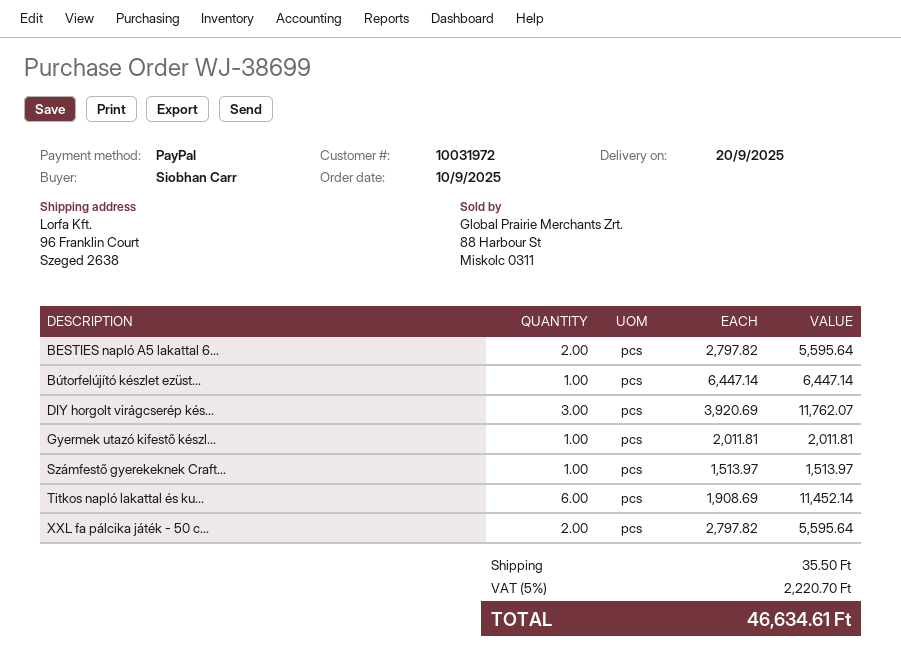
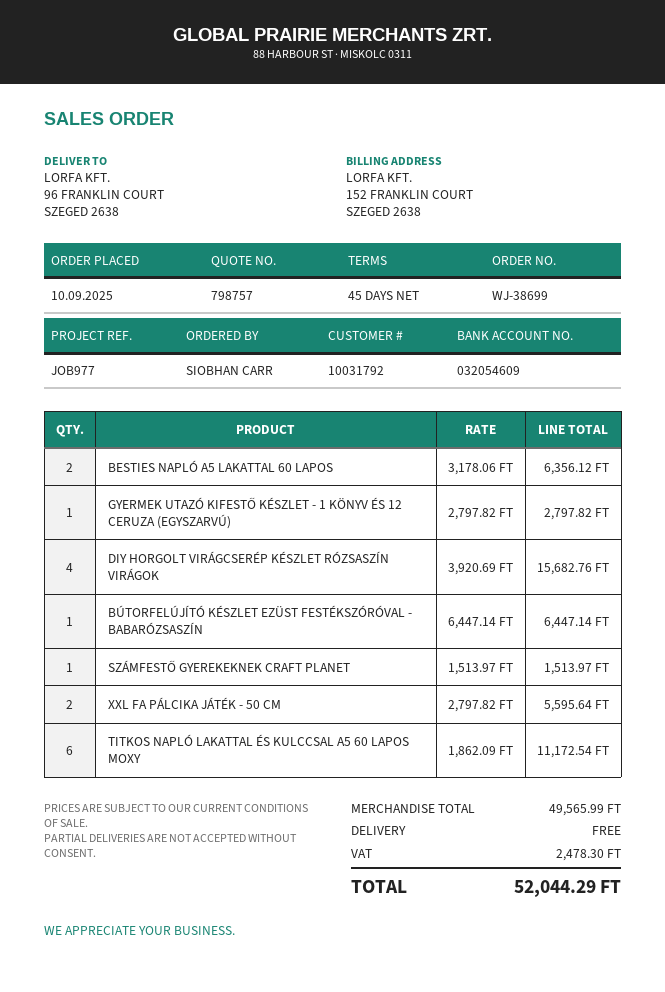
customer number: 10031972 -> 10031792
BESTIES napló A5 lakattal 6...: 2 x 2797.82 = 5595.64 -> 2 x 3178.06 = 6356.12
DIY horgolt virágcserép kés...: 3 x 3920.69 = 11762.07 -> 4 x 3920.69 = 15682.76
Gyermek utazó kifestő készl...: 1 x 2011.81 = 2011.81 -> 1 x 2797.82 = 2797.82
Titkos napló lakattal és ku...: 6 x 1908.69 = 11452.14 -> 6 x 1862.09 = 11172.54
shipping: 35.50 -> 0.00
tax: 2220.70 -> 2478.30
total: 46634.61 -> 52044.29

